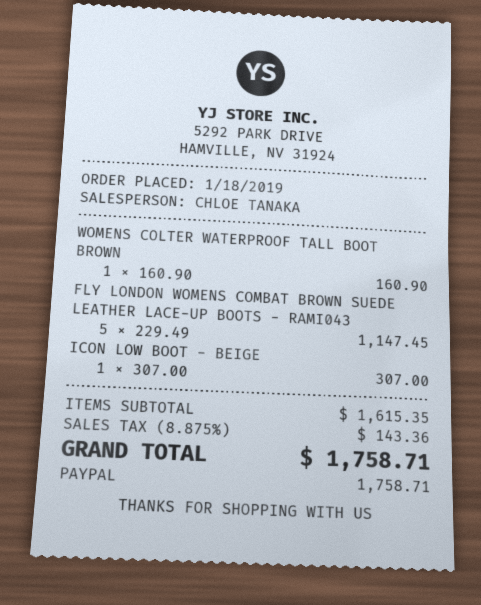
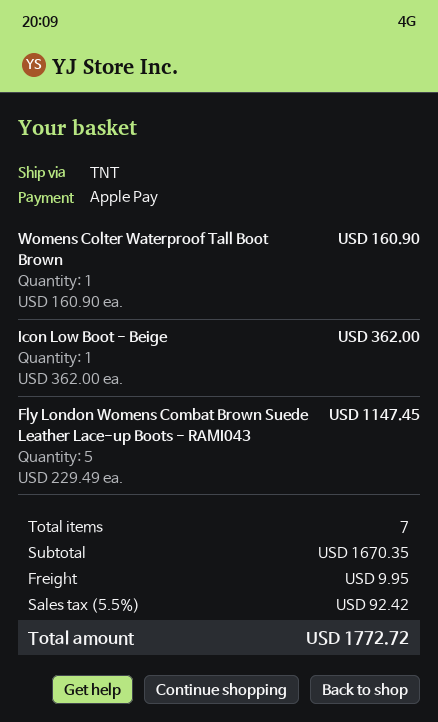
payment method: PayPal -> Apple Pay
ICON LOW BOOT - BEIGE: 1 x 307.00 = 307.00 -> 1 x 362.00 = 362.00
subtotal: 1615.35 -> 1670.35
shipping: none -> 9.95
tax: 8.875% = 143.36 -> 5.5% = 92.42
total: 1758.71 -> 1772.72

